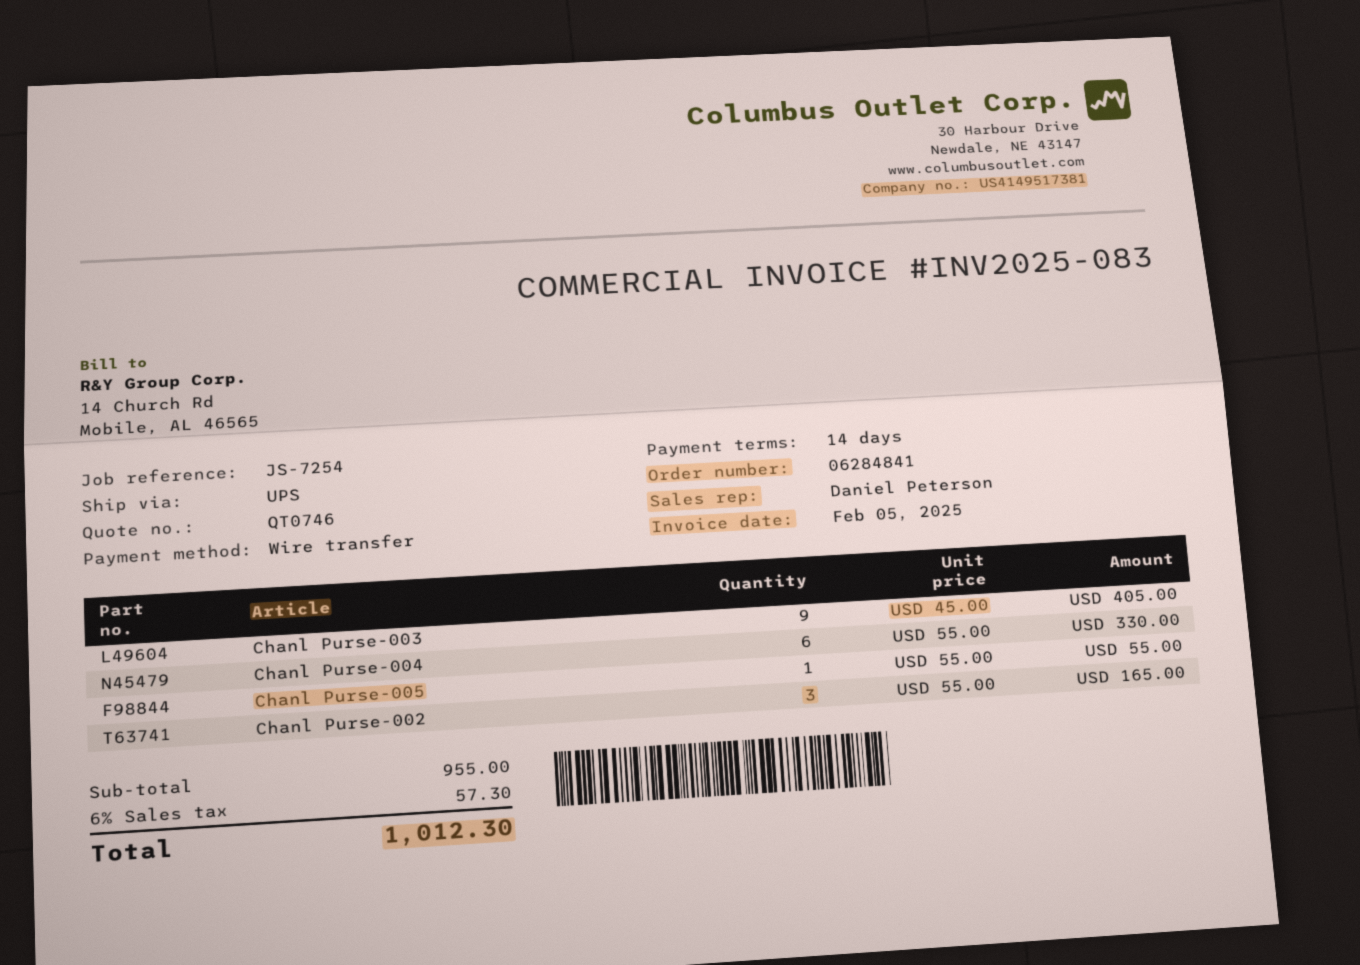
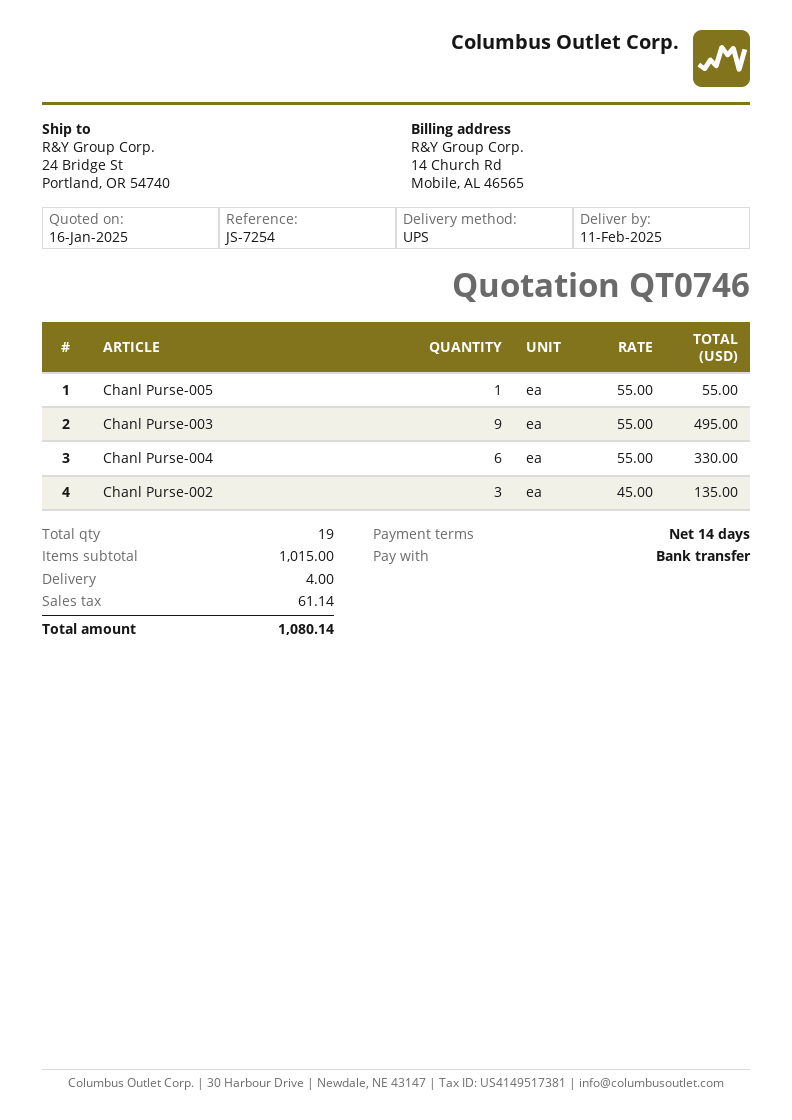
Chanl Purse-003: 9 x 45.00 = 405.00 -> 9 x 55.00 = 495.00
Chanl Purse-002: 3 x 55.00 = 165.00 -> 3 x 45.00 = 135.00
subtotal: 955.00 -> 1015.00
shipping: none -> 4.00
tax: 57.30 -> 61.14
total: 1012.30 -> 1080.14

